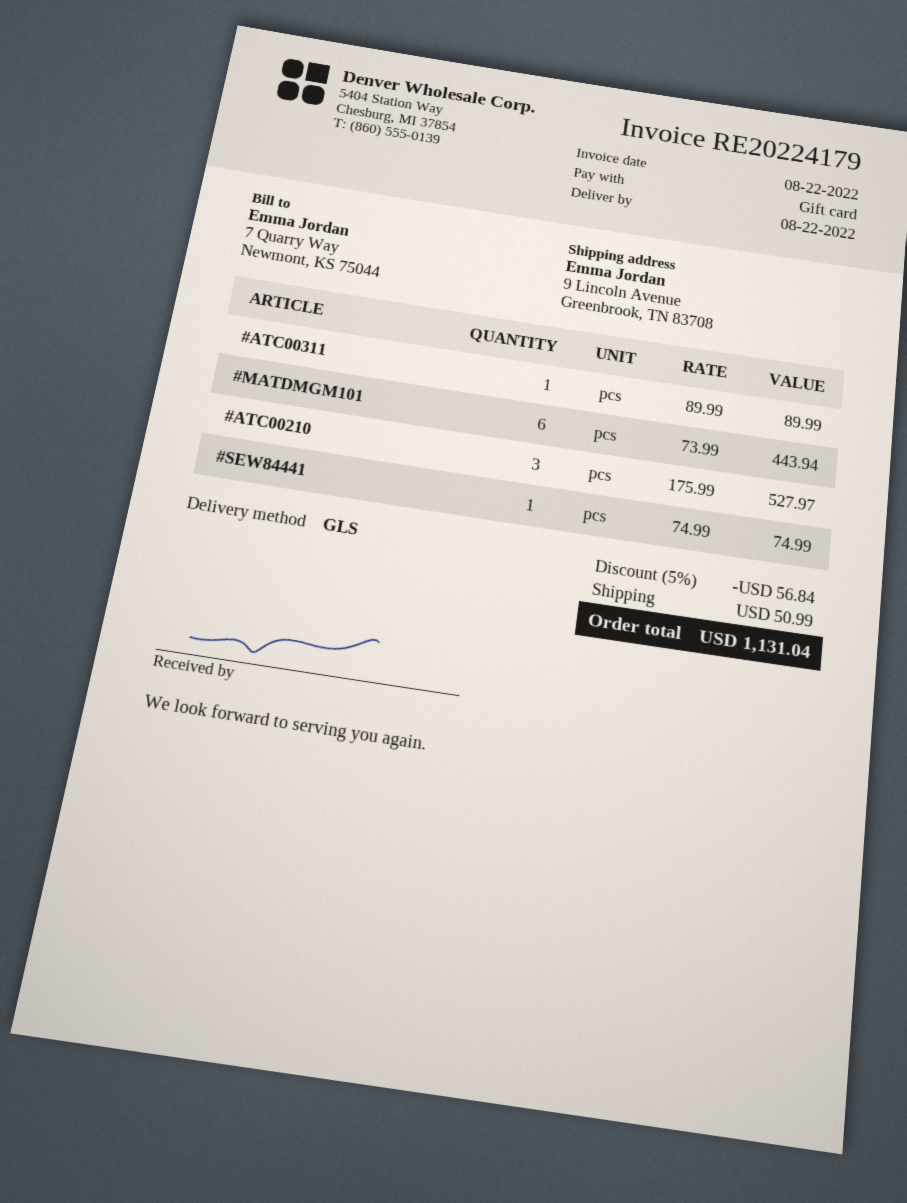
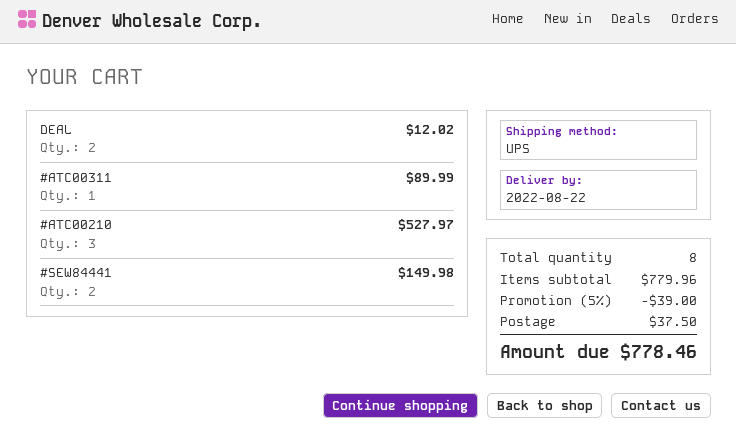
shipping method: GLS -> UPS
#MATDMGM101: 6 for 443.94 -> none
#SEW84441: 1 for 74.99 -> 2 for 149.98
DEAL: none -> 2 for 12.02
discount: 5% = 56.84 -> 5% = 39.00
shipping: 50.99 -> 37.50
total: 1131.04 -> 778.46

